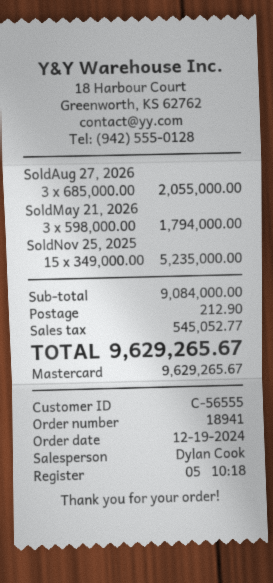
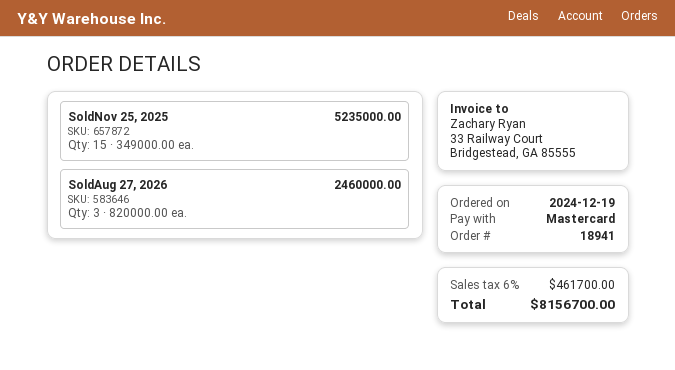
SoldAug 27, 2026: 3 x 685000.00 = 2055000.00 -> 3 x 820000.00 = 2460000.00
SoldMay 21, 2026: 3 x 598000.00 = 1794000.00 -> none
shipping: 212.90 -> none
tax: 545052.77 -> 461700.00
total: 9629265.67 -> 8156700.00

